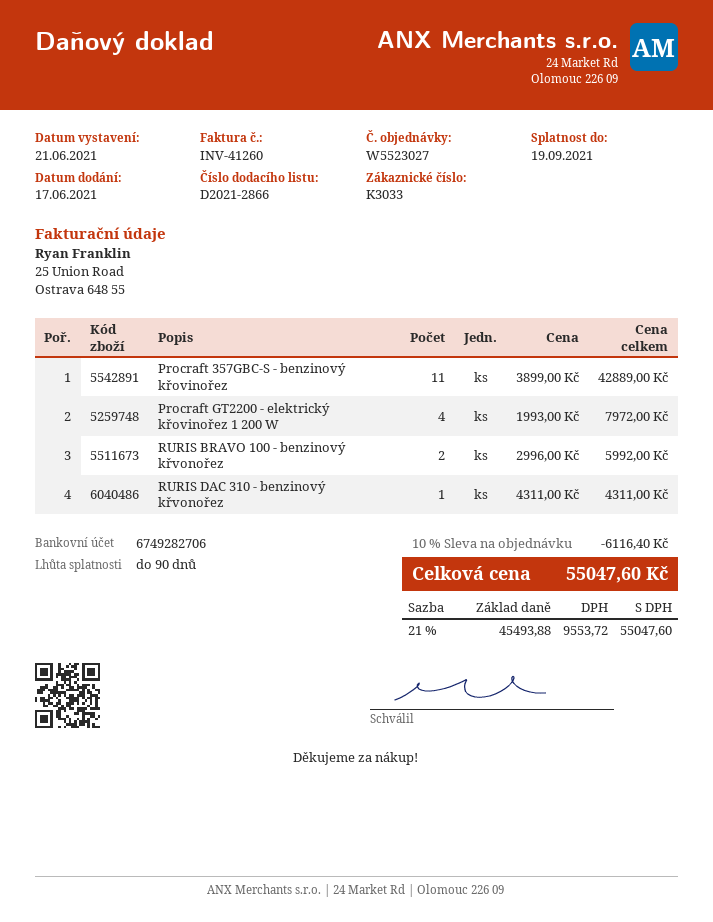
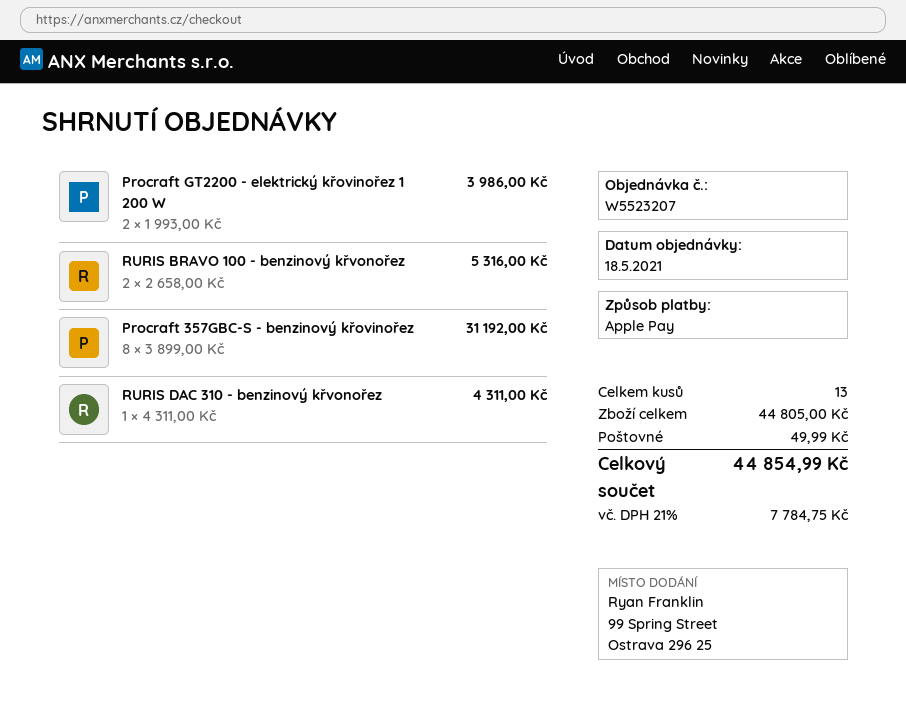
order number: W5523027 -> W5523207
Procraft 357GBC-S - benzinový křovinořez: 11 x 3899.00 = 42889.00 -> 8 x 3899.00 = 31192.00
Procraft GT2200 - elektrický křovinořez 1 200 W: 4 x 1993.00 = 7972.00 -> 2 x 1993.00 = 3986.00
RURIS BRAVO 100 - benzinový křvonořez: 2 x 2996.00 = 5992.00 -> 2 x 2658.00 = 5316.00
discount: 10% = 6116.40 -> none
shipping: none -> 49.99
tax: 21% = 9553.72 -> 21% = 7784.75
total: 55047.60 -> 44854.99

